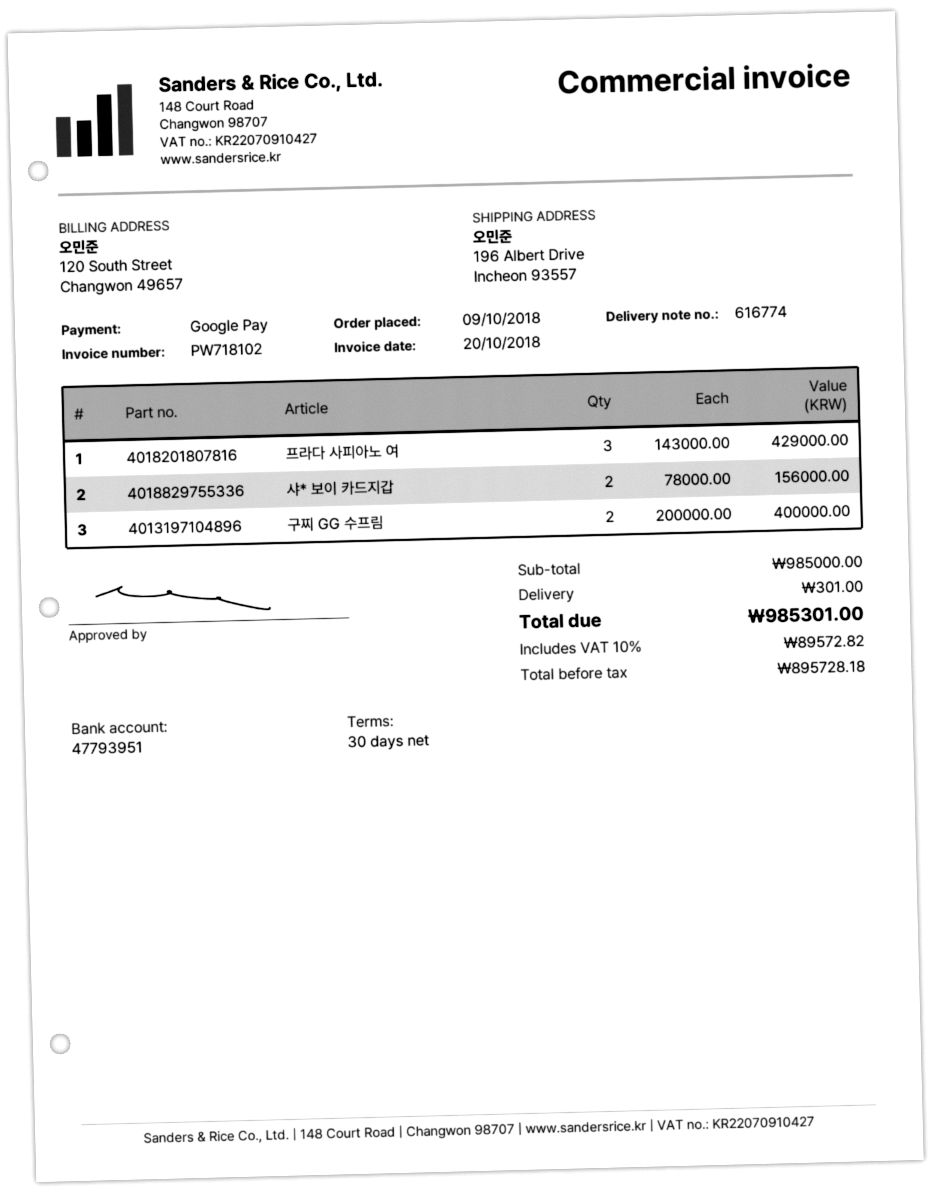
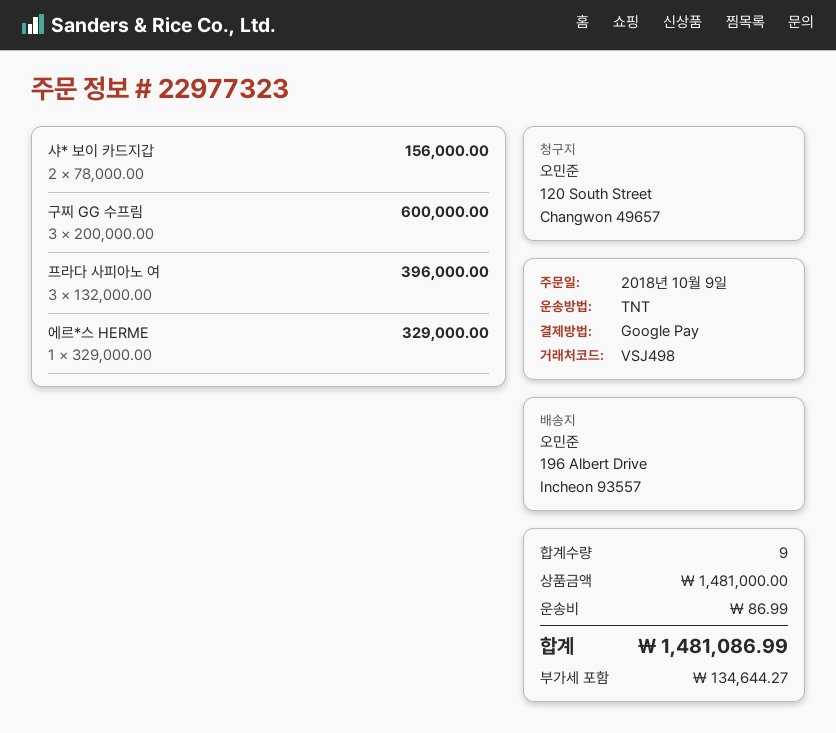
프라다 사피아노 여: 3 x 143000.00 = 429000.00 -> 3 x 132000.00 = 396000.00
구찌 GG 수프림: 2 x 200000.00 = 400000.00 -> 3 x 200000.00 = 600000.00
에르*스 HERME: none -> 1 x 329000.00 = 329000.00
subtotal: 985000.00 -> 1481000.00
shipping: 301.00 -> 86.99
tax: 89572.82 -> 134644.27
total: 985301.00 -> 1481086.99

